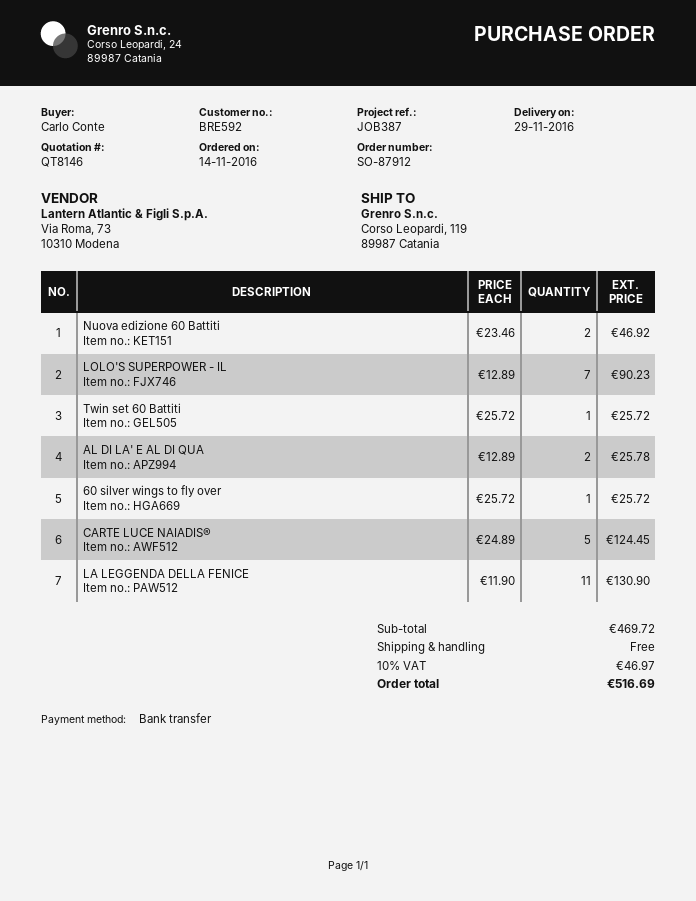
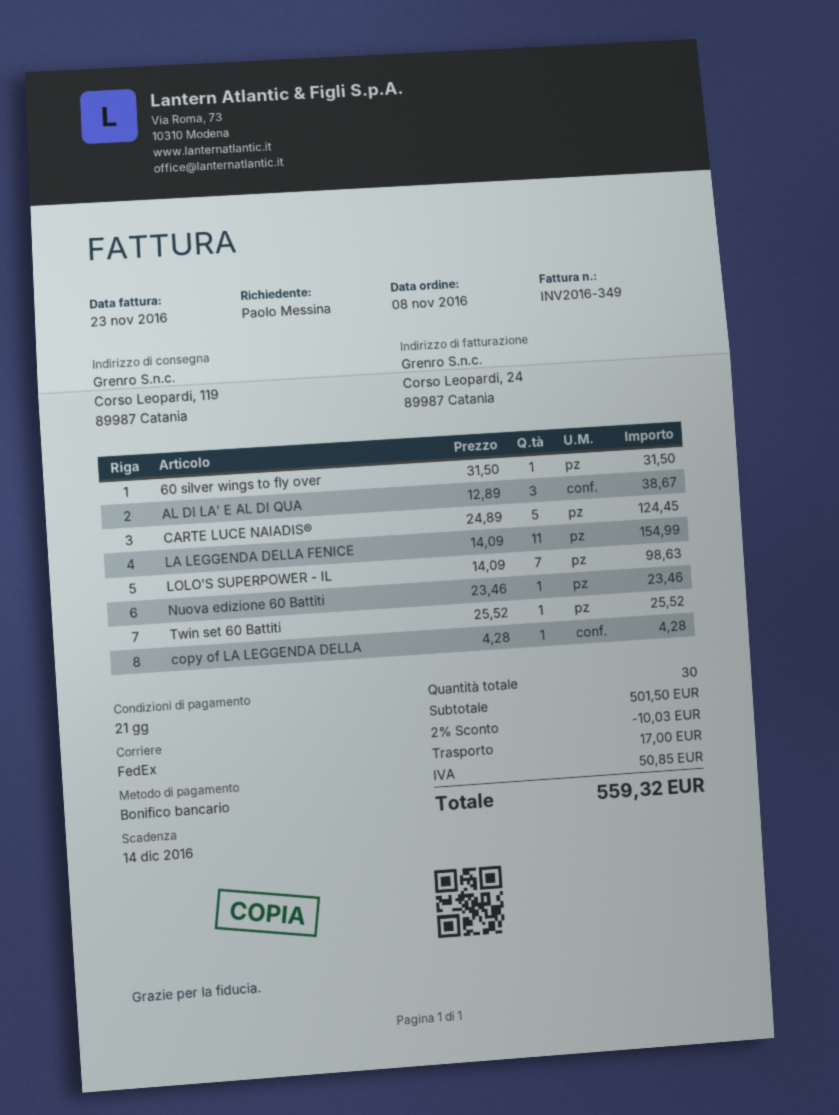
order date: 2016-11-14 -> 2016-11-08
ordered by: Carlo Conte -> Paolo Messina
Nuova edizione 60 Battiti: 2 x 23.46 = 46.92 -> 1 x 23.46 = 23.46
LOLO'S SUPERPOWER - IL: 7 x 12.89 = 90.23 -> 7 x 14.09 = 98.63
Twin set 60 Battiti: 1 x 25.72 = 25.72 -> 1 x 25.52 = 25.52
AL DI LA' E AL DI QUA: 2 x 12.89 = 25.78 -> 3 x 12.89 = 38.67
60 silver wings to fly over: 1 x 25.72 = 25.72 -> 1 x 31.50 = 31.50
LA LEGGENDA DELLA FENICE: 11 x 11.90 = 130.90 -> 11 x 14.09 = 154.99
copy of LA LEGGENDA DELLA: none -> 1 x 4.28 = 4.28
subtotal: 469.72 -> 501.50
discount: none -> 2% = 10.03
shipping: 0.00 -> 17.00
tax: 46.97 -> 50.85
total: 516.69 -> 559.32

